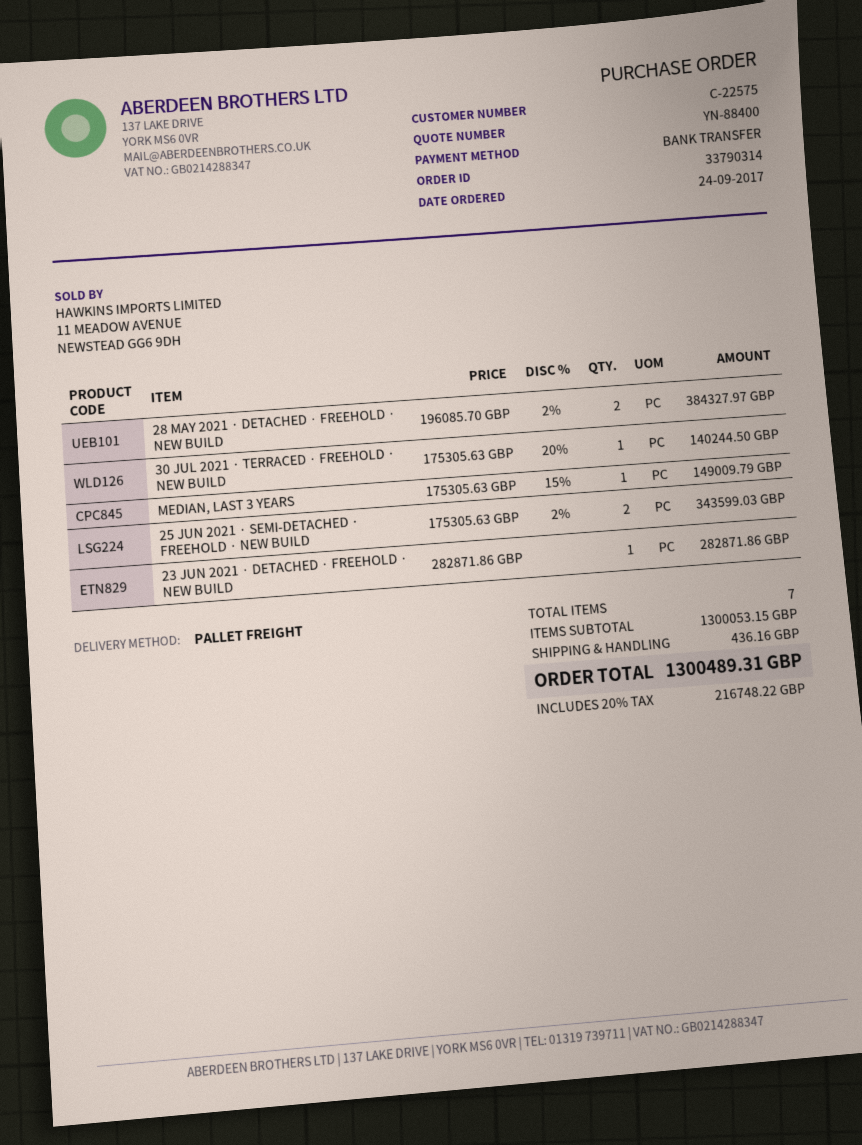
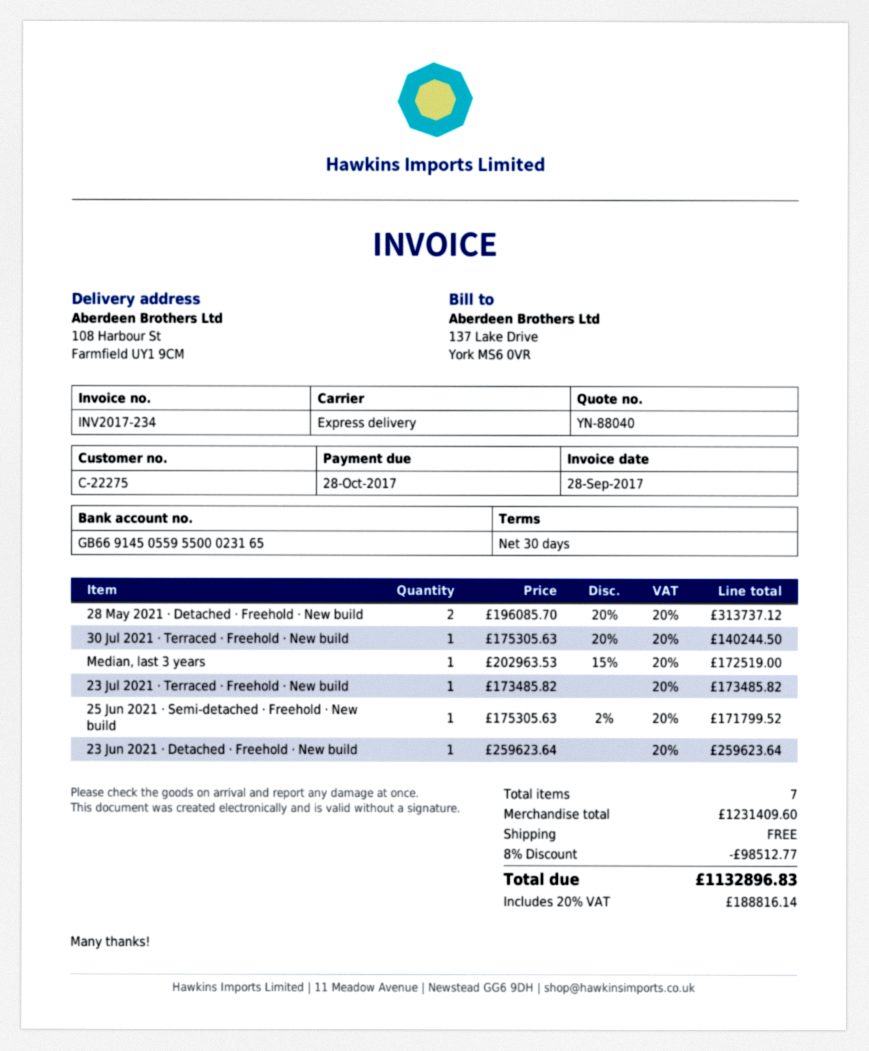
quote number: YN-88400 -> YN-88040
customer number: C-22575 -> C-22275
shipping method: pallet freight -> express
28 MAY 2021 · DETACHED · FREEHOLD · NEW BUILD: 2 x 196085.70 - 2% = 384327.97 -> 2 x 196085.70 - 20% = 313737.12
MEDIAN, LAST 3 YEARS: 1 x 175305.63 - 15% = 149009.79 -> 1 x 202963.53 - 15% = 172519.00
25 JUN 2021 · SEMI-DETACHED · FREEHOLD · NEW BUILD: 2 x 175305.63 - 2% = 343599.03 -> 1 x 175305.63 - 2% = 171799.52
23 JUN 2021 · DETACHED · FREEHOLD · NEW BUILD: 1 x 282871.86 = 282871.86 -> 1 x 259623.64 = 259623.64
23 Jul 2021 · Terraced · Freehold · New build: none -> 1 x 173485.82 = 173485.82
subtotal: 1300053.15 -> 1231409.60
discount: none -> 8% = 98512.77
shipping: 436.16 -> 0.00
tax: 20% = 216748.22 -> 20% = 188816.14
total: 1300489.31 -> 1132896.83

